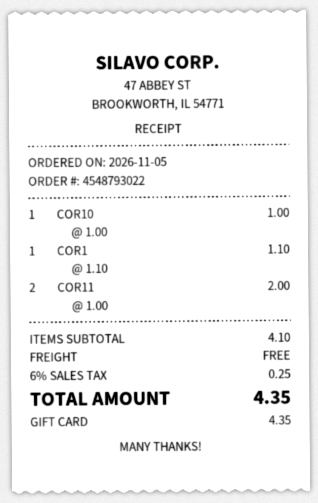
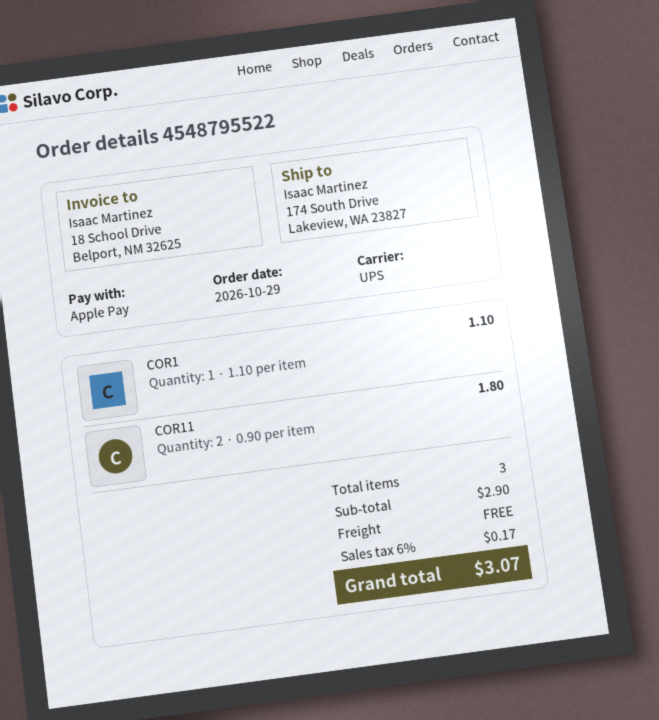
order number: 4548793022 -> 4548795522
order date: 2026-11-05 -> 2026-10-29
payment method: gift card -> Apple Pay
COR10: 1 x 1.00 = 1.00 -> none
COR11: 2 x 1.00 = 2.00 -> 2 x 0.90 = 1.80
subtotal: 4.10 -> 2.90
tax: 6% = 0.25 -> 6% = 0.17
total: 4.35 -> 3.07

